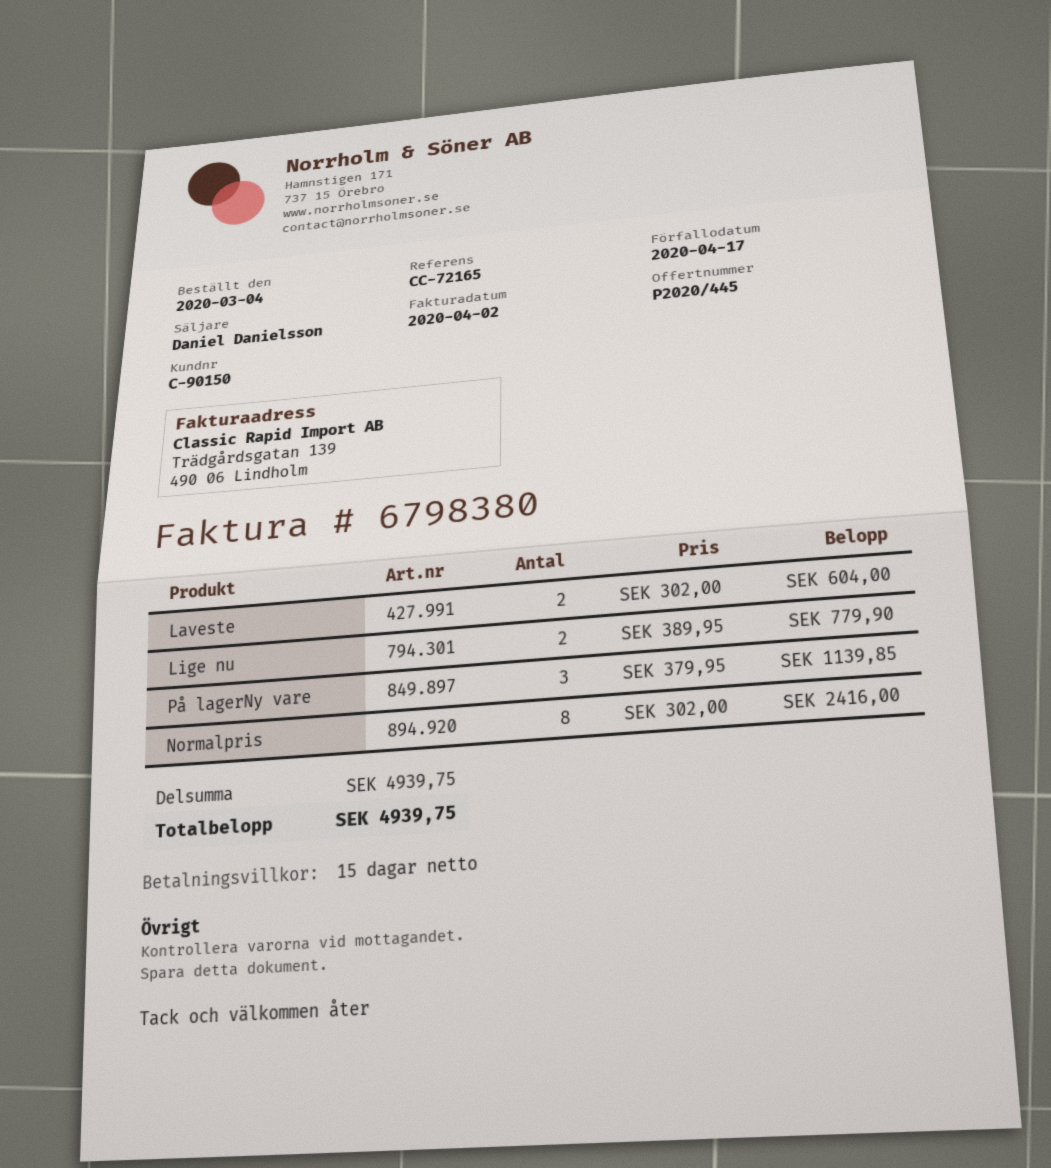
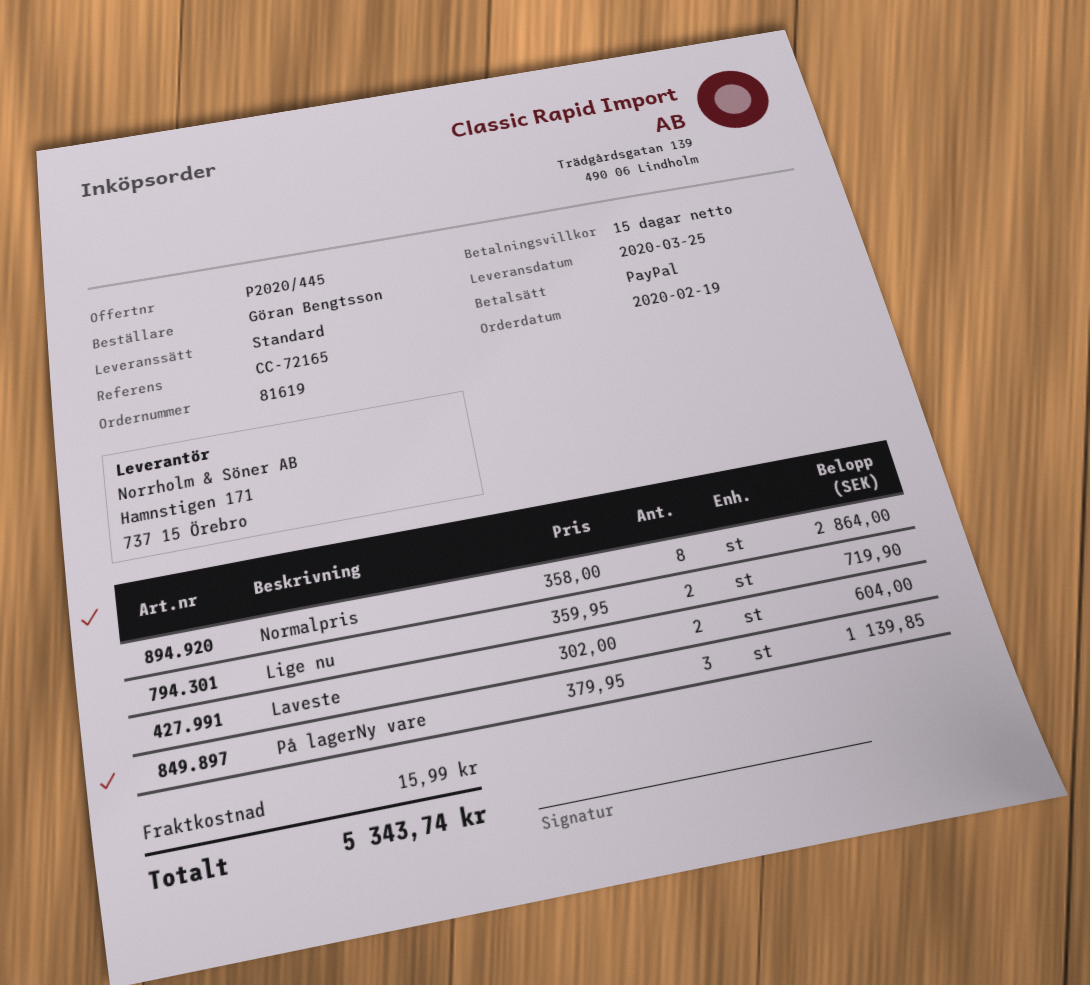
order date: 2020-03-04 -> 2020-02-19
Lige nu: 2 x 389.95 = 779.90 -> 2 x 359.95 = 719.90
Normalpris: 8 x 302.00 = 2416.00 -> 8 x 358.00 = 2864.00
shipping: none -> 15.99
total: 4939.75 -> 5343.74

